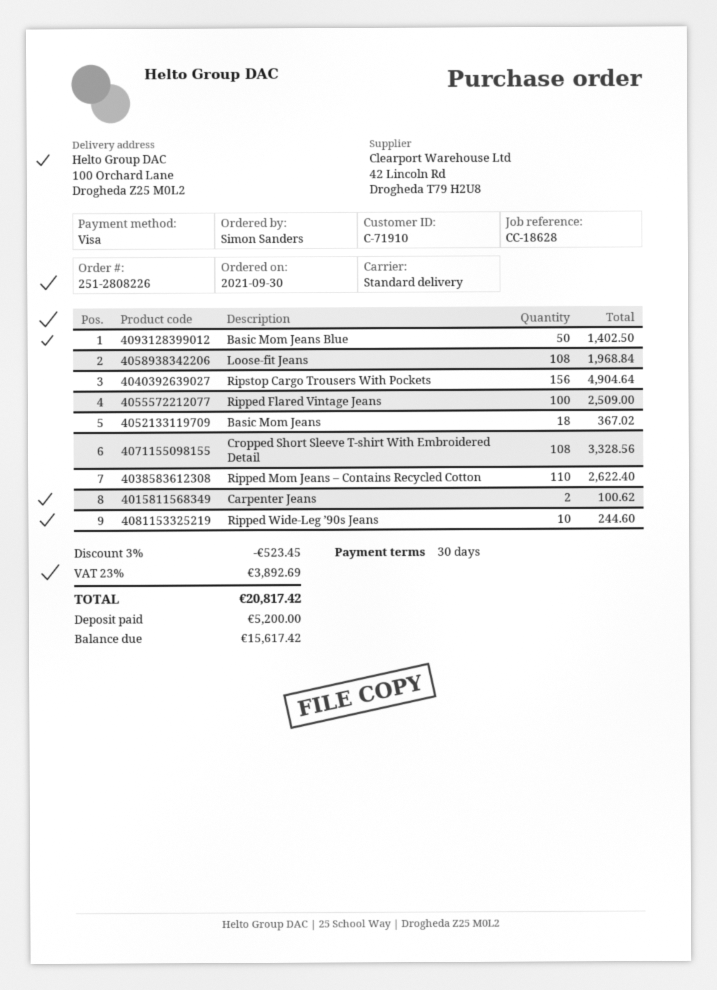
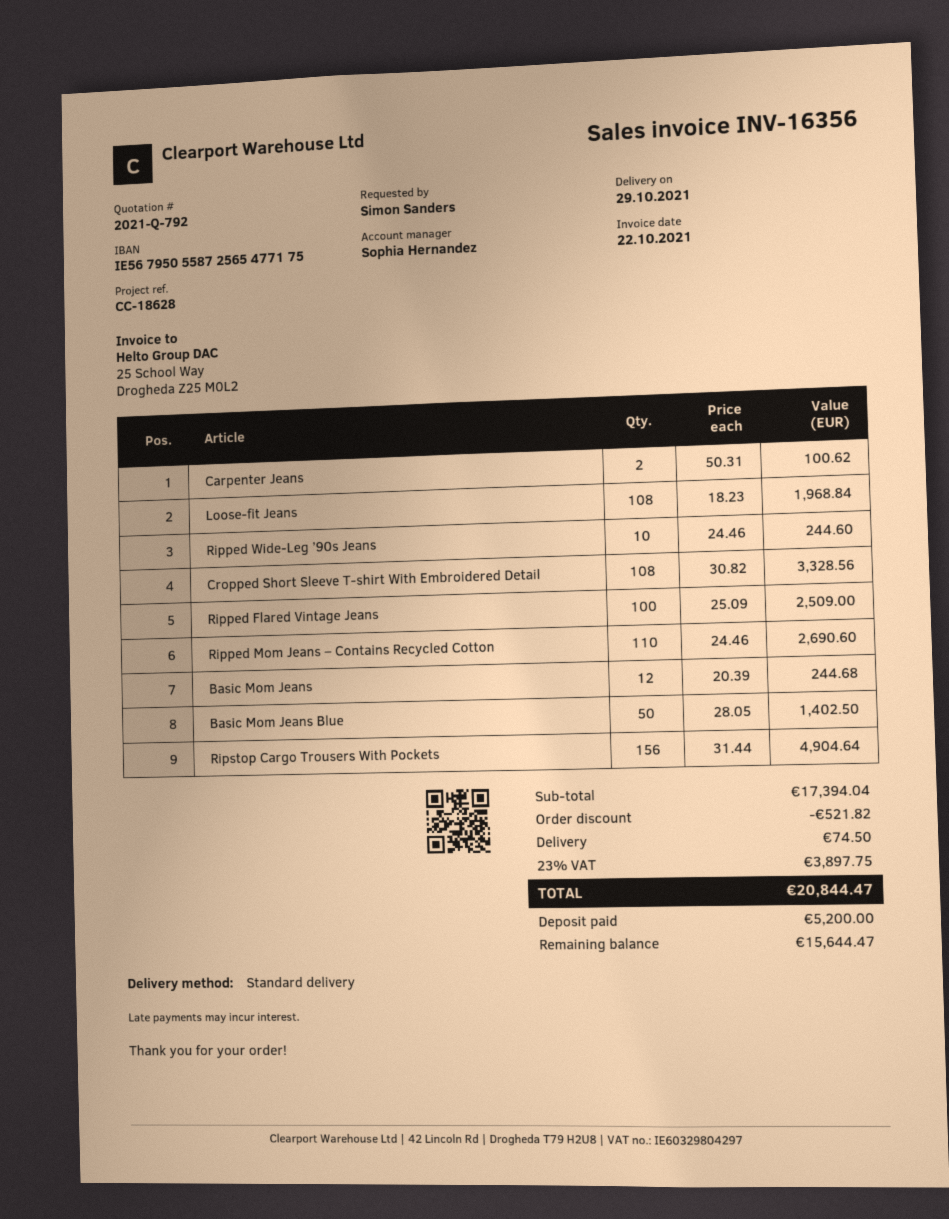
Basic Mom Jeans: 18 for 367.02 -> 12 for 244.68
Ripped Mom Jeans – Contains Recycled Cotton: 110 for 2622.40 -> 110 for 2690.60
discount: 523.45 -> 521.82
shipping: none -> 74.50
tax: 23% = 3892.69 -> 23% = 3897.75
total: 20817.42 -> 20844.47
balance: 15617.42 -> 15644.47

